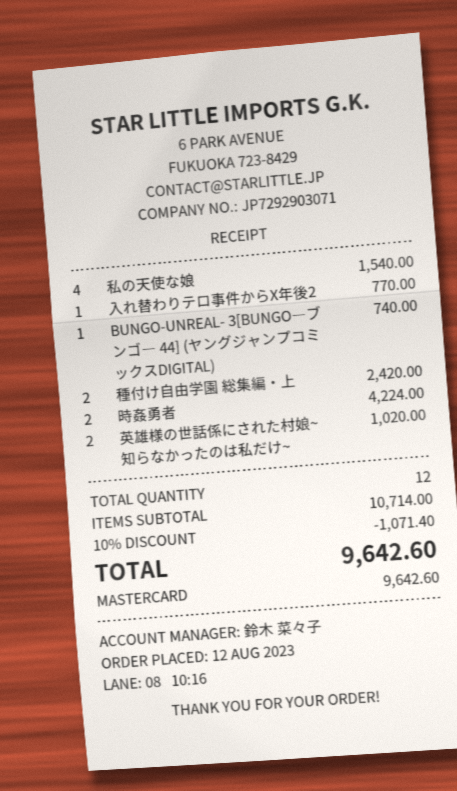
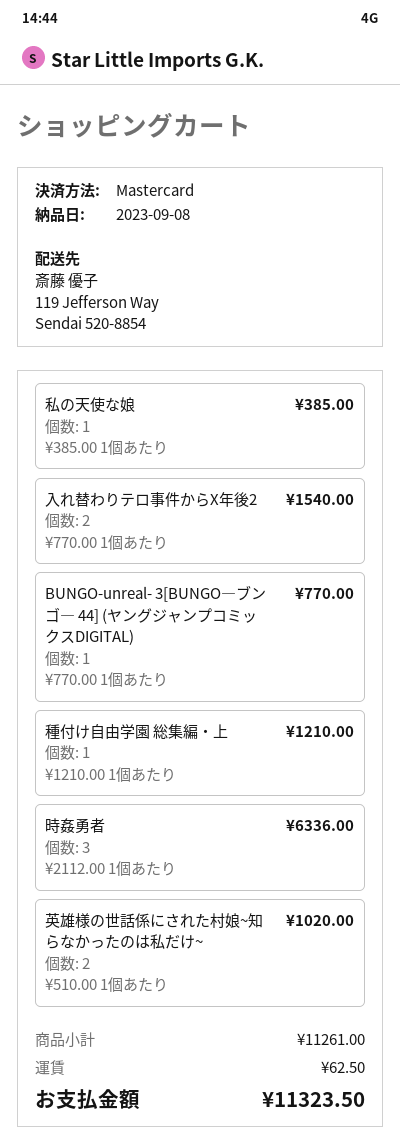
私の天使な娘: 4 for 1540.00 -> 1 for 385.00
入れ替わりテロ事件からX年後2: 1 for 770.00 -> 2 for 1540.00
BUNGO-UNREAL- 3[BUNGO―ブンゴ― 44] (ヤングジャンプコミックスDIGITAL): 1 for 740.00 -> 1 for 770.00
種付け自由学園 総集編・上: 2 for 2420.00 -> 1 for 1210.00
時姦勇者: 2 for 4224.00 -> 3 for 6336.00
subtotal: 10714.00 -> 11261.00
discount: 10% = 1071.40 -> none
shipping: none -> 62.50
total: 9642.60 -> 11323.50

